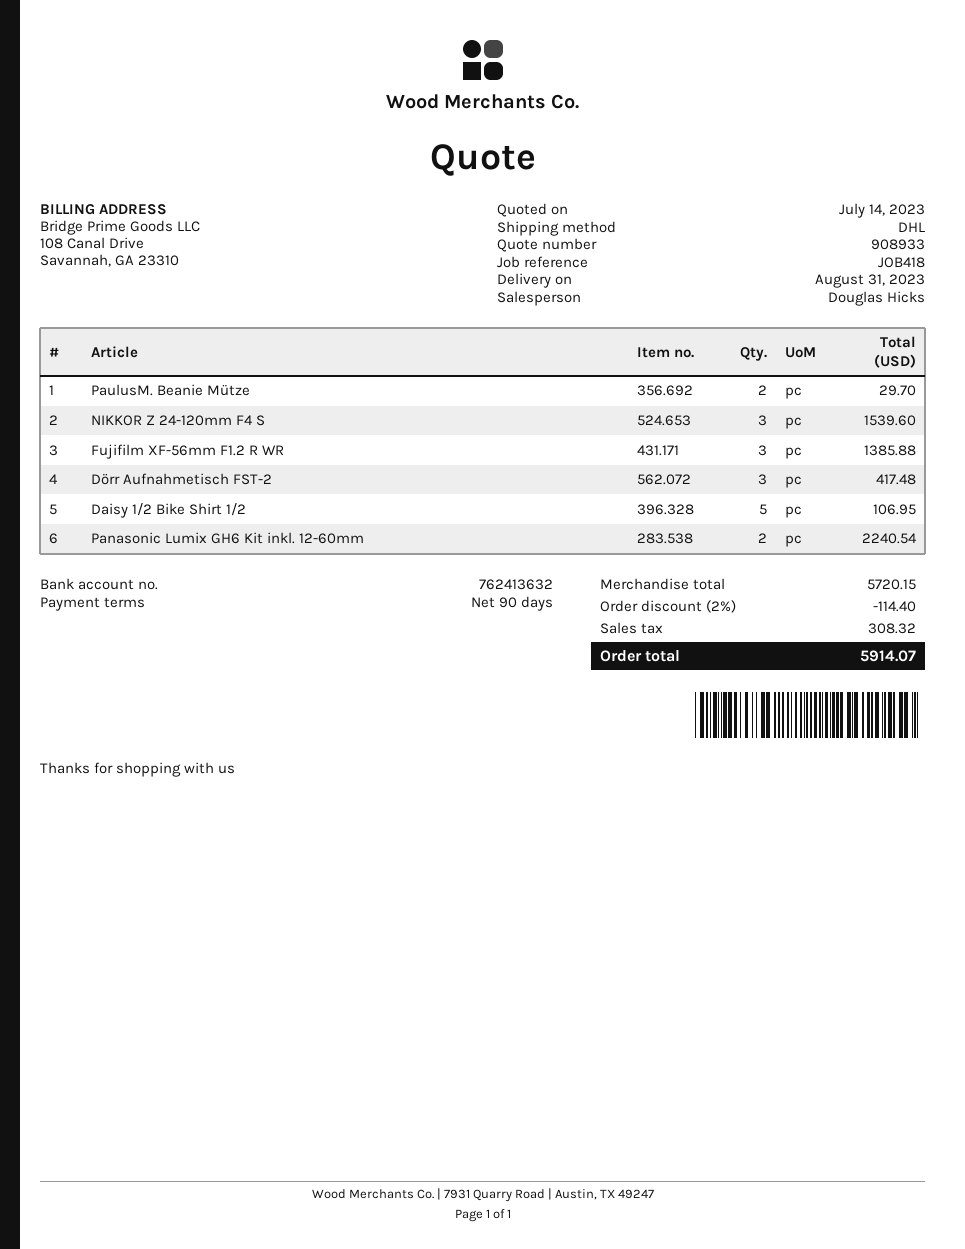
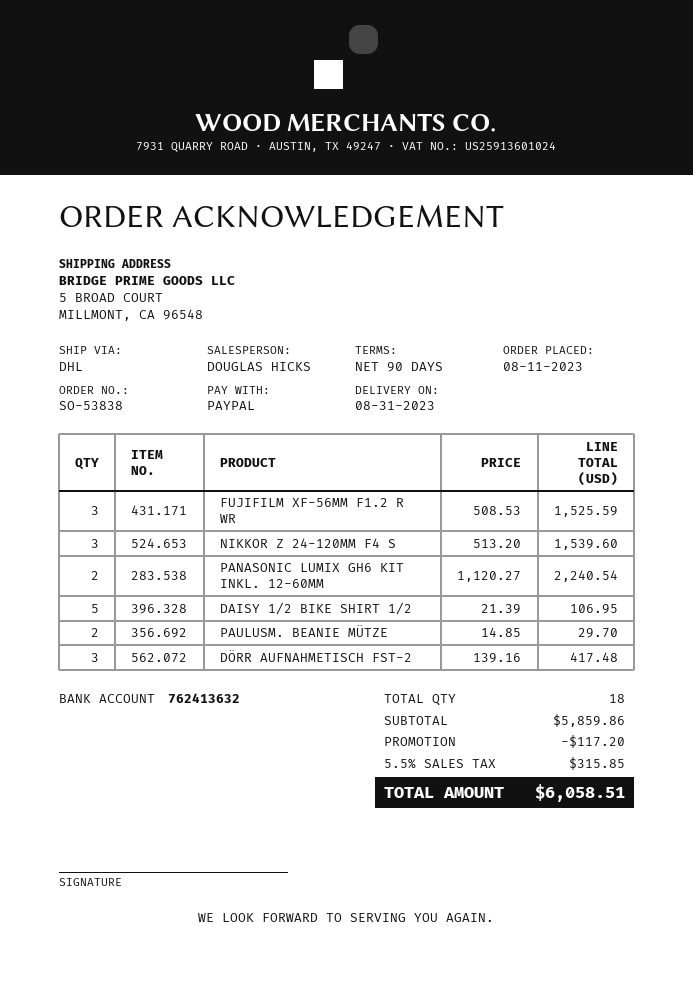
Fujifilm XF-56mm F1.2 R WR: 3 for 1385.88 -> 3 for 1525.59
subtotal: 5720.15 -> 5859.86
discount: 114.40 -> 117.20
tax: 308.32 -> 315.85
total: 5914.07 -> 6058.51

